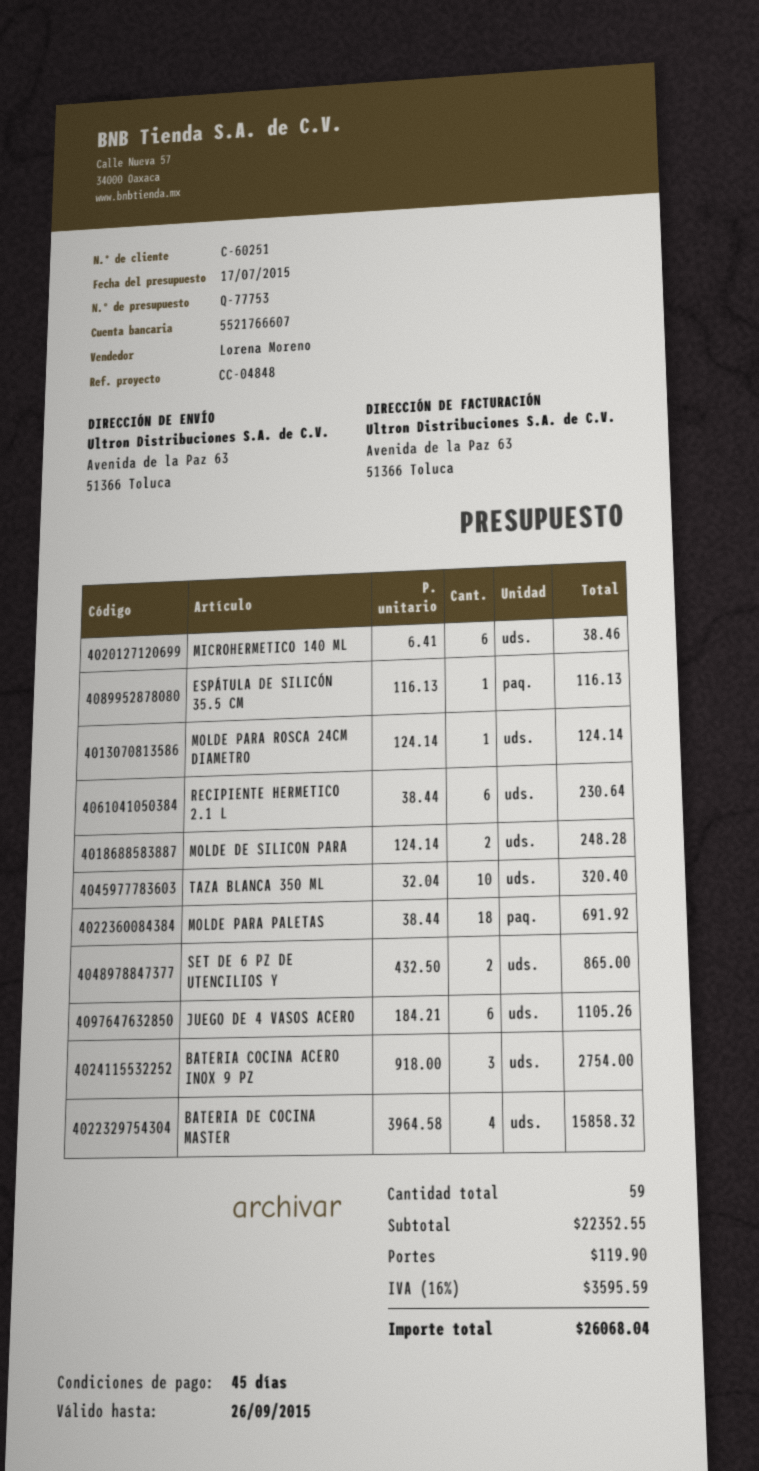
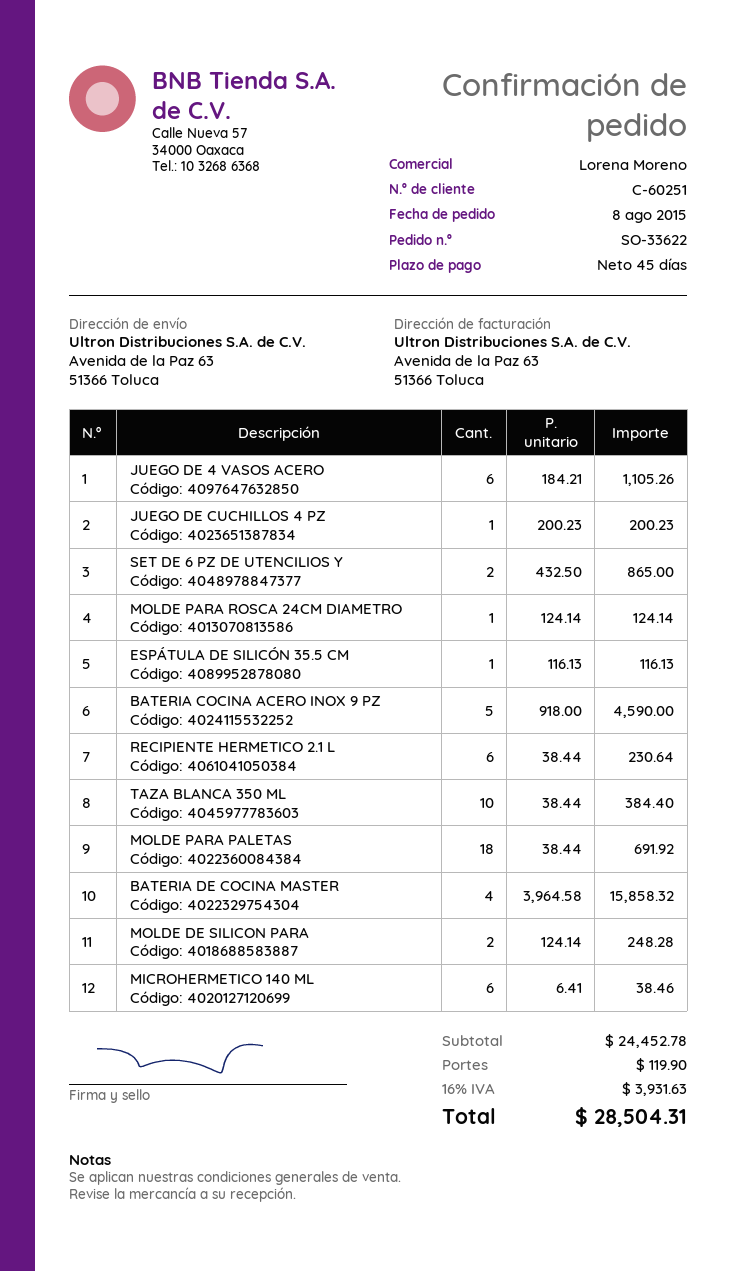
TAZA BLANCA 350 ML: 10 x 32.04 = 320.40 -> 10 x 38.44 = 384.40
BATERIA COCINA ACERO INOX 9 PZ: 3 x 918.00 = 2754.00 -> 5 x 918.00 = 4590.00
JUEGO DE CUCHILLOS 4 PZ: none -> 1 x 200.23 = 200.23
subtotal: 22352.55 -> 24452.78
tax: 16% = 3595.59 -> 16% = 3931.63
total: 26068.04 -> 28504.31

